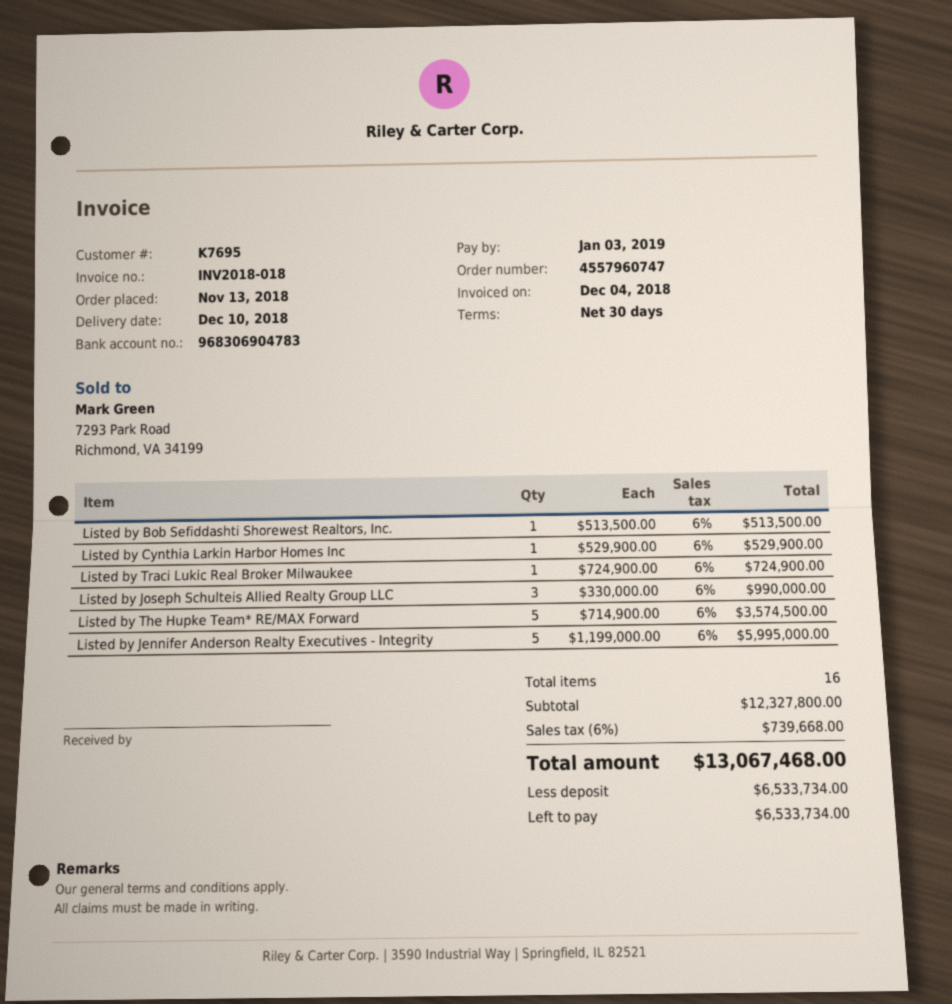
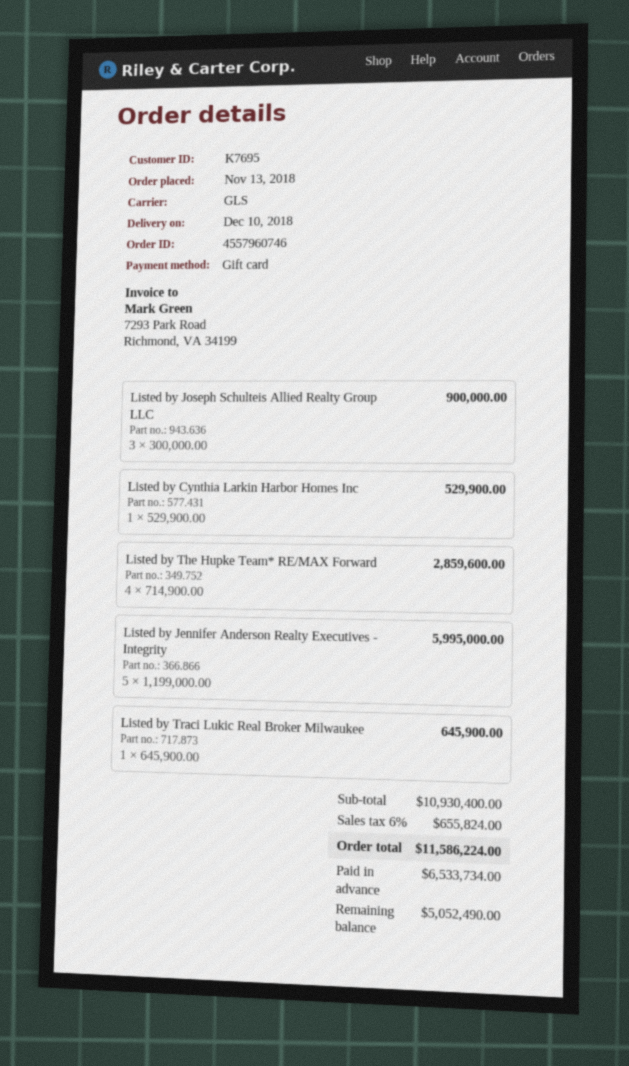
order number: 4557960747 -> 4557960746
Listed by Bob Sefiddashti Shorewest Realtors, Inc.: 1 x 513500.00 = 513500.00 -> none
Listed by Traci Lukic Real Broker Milwaukee: 1 x 724900.00 = 724900.00 -> 1 x 645900.00 = 645900.00
Listed by Joseph Schulteis Allied Realty Group LLC: 3 x 330000.00 = 990000.00 -> 3 x 300000.00 = 900000.00
Listed by The Hupke Team* RE/MAX Forward: 5 x 714900.00 = 3574500.00 -> 4 x 714900.00 = 2859600.00
subtotal: 12327800.00 -> 10930400.00
tax: 6% = 739668.00 -> 6% = 655824.00
total: 13067468.00 -> 11586224.00
balance: 6533734.00 -> 5052490.00

